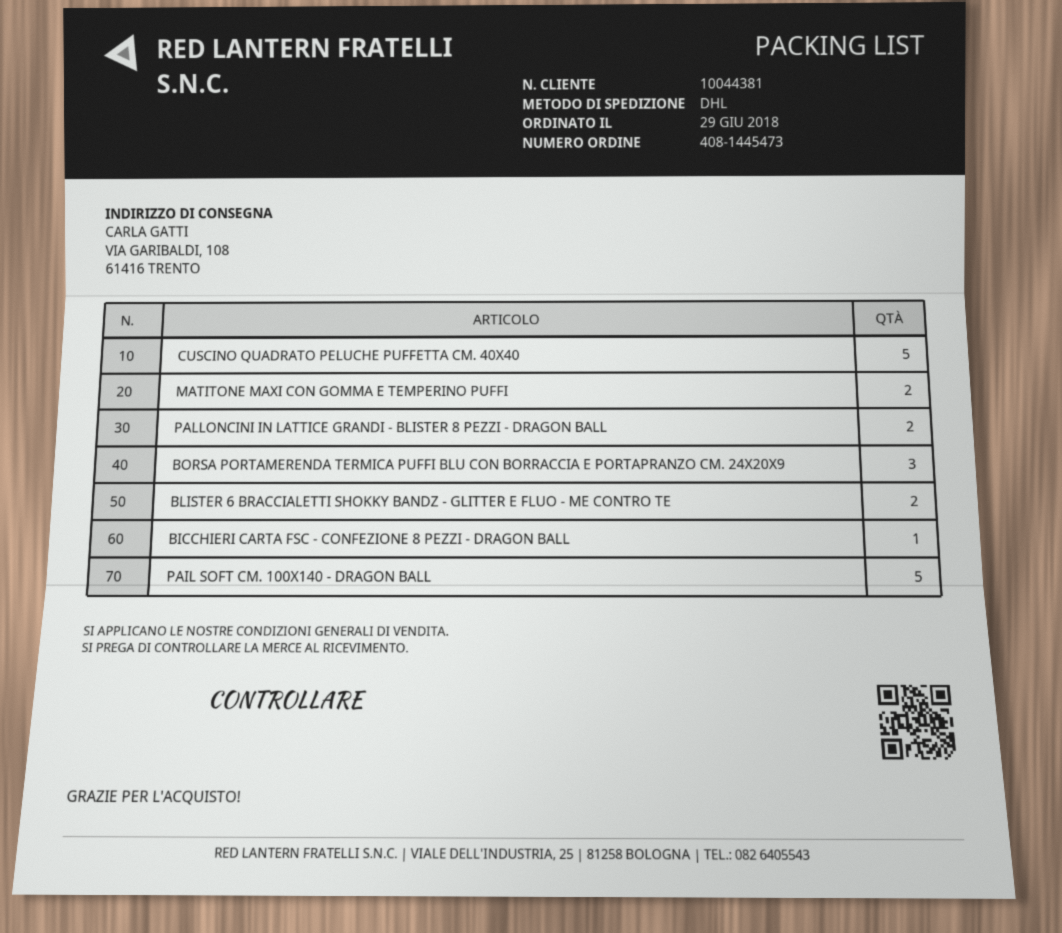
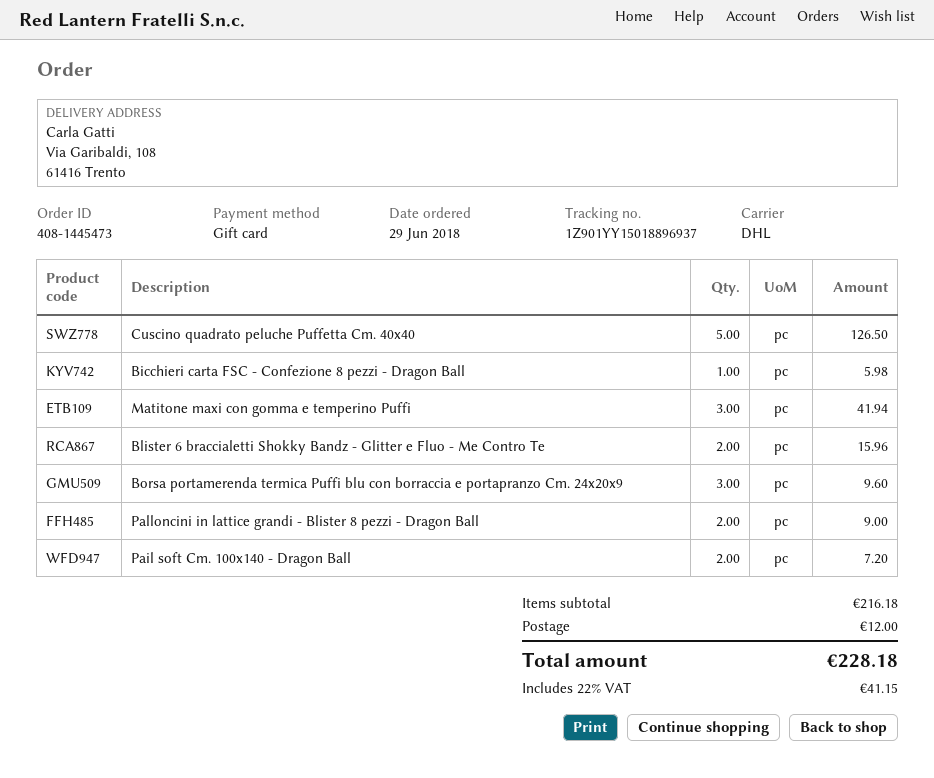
MATITONE MAXI CON GOMMA E TEMPERINO PUFFI: 2 -> 3
PAIL SOFT CM. 100X140 - DRAGON BALL: 5 -> 2

